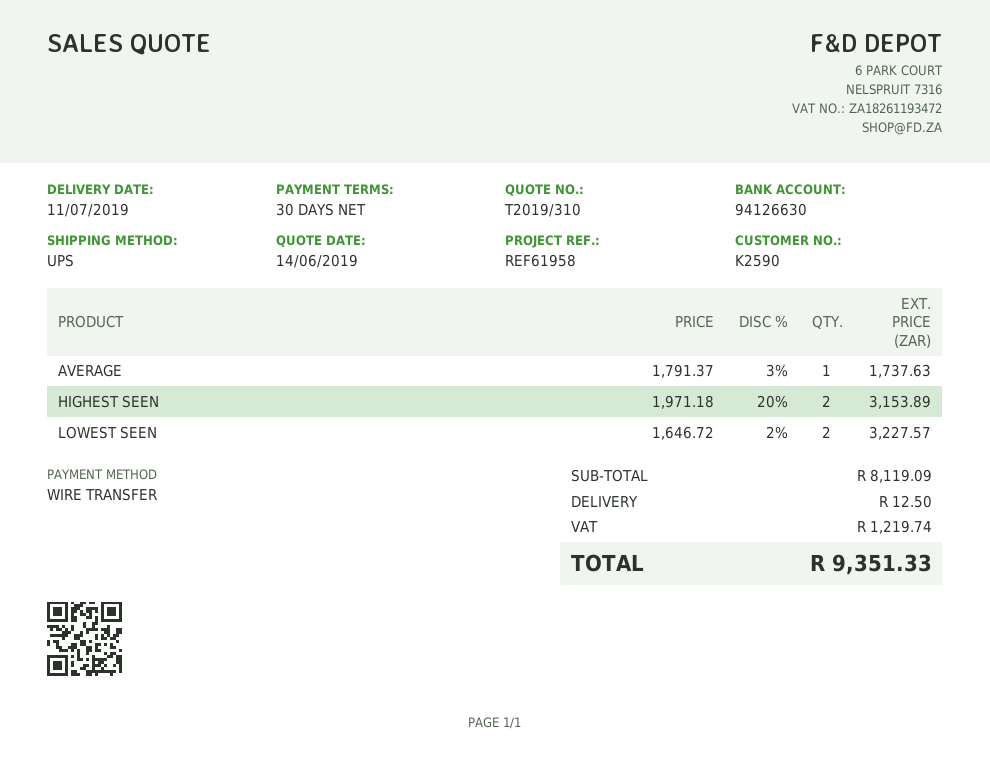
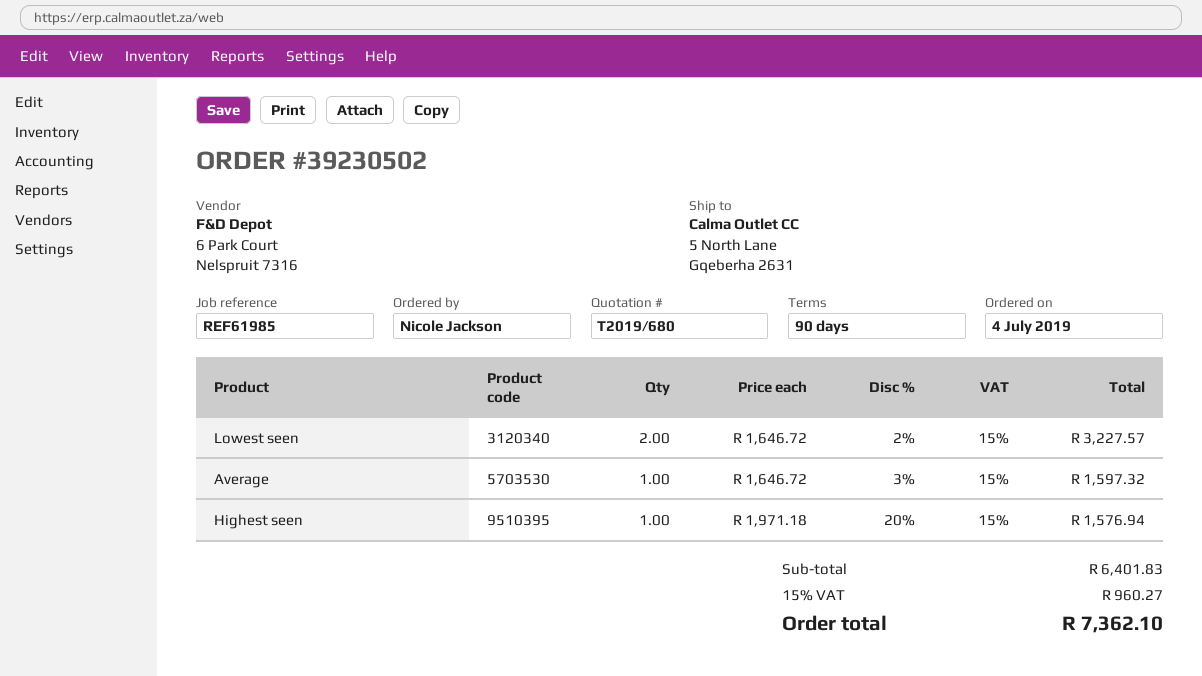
quote number: T2019/310 -> T2019/680
payment terms: 30 days -> 90 days
reference: REF61958 -> REF61985
AVERAGE: 1 x 1791.37 - 3% = 1737.63 -> 1 x 1646.72 - 3% = 1597.32
HIGHEST SEEN: 2 x 1971.18 - 20% = 3153.89 -> 1 x 1971.18 - 20% = 1576.94
subtotal: 8119.09 -> 6401.83
shipping: 12.50 -> none
tax: 1219.74 -> 960.27
total: 9351.33 -> 7362.10

